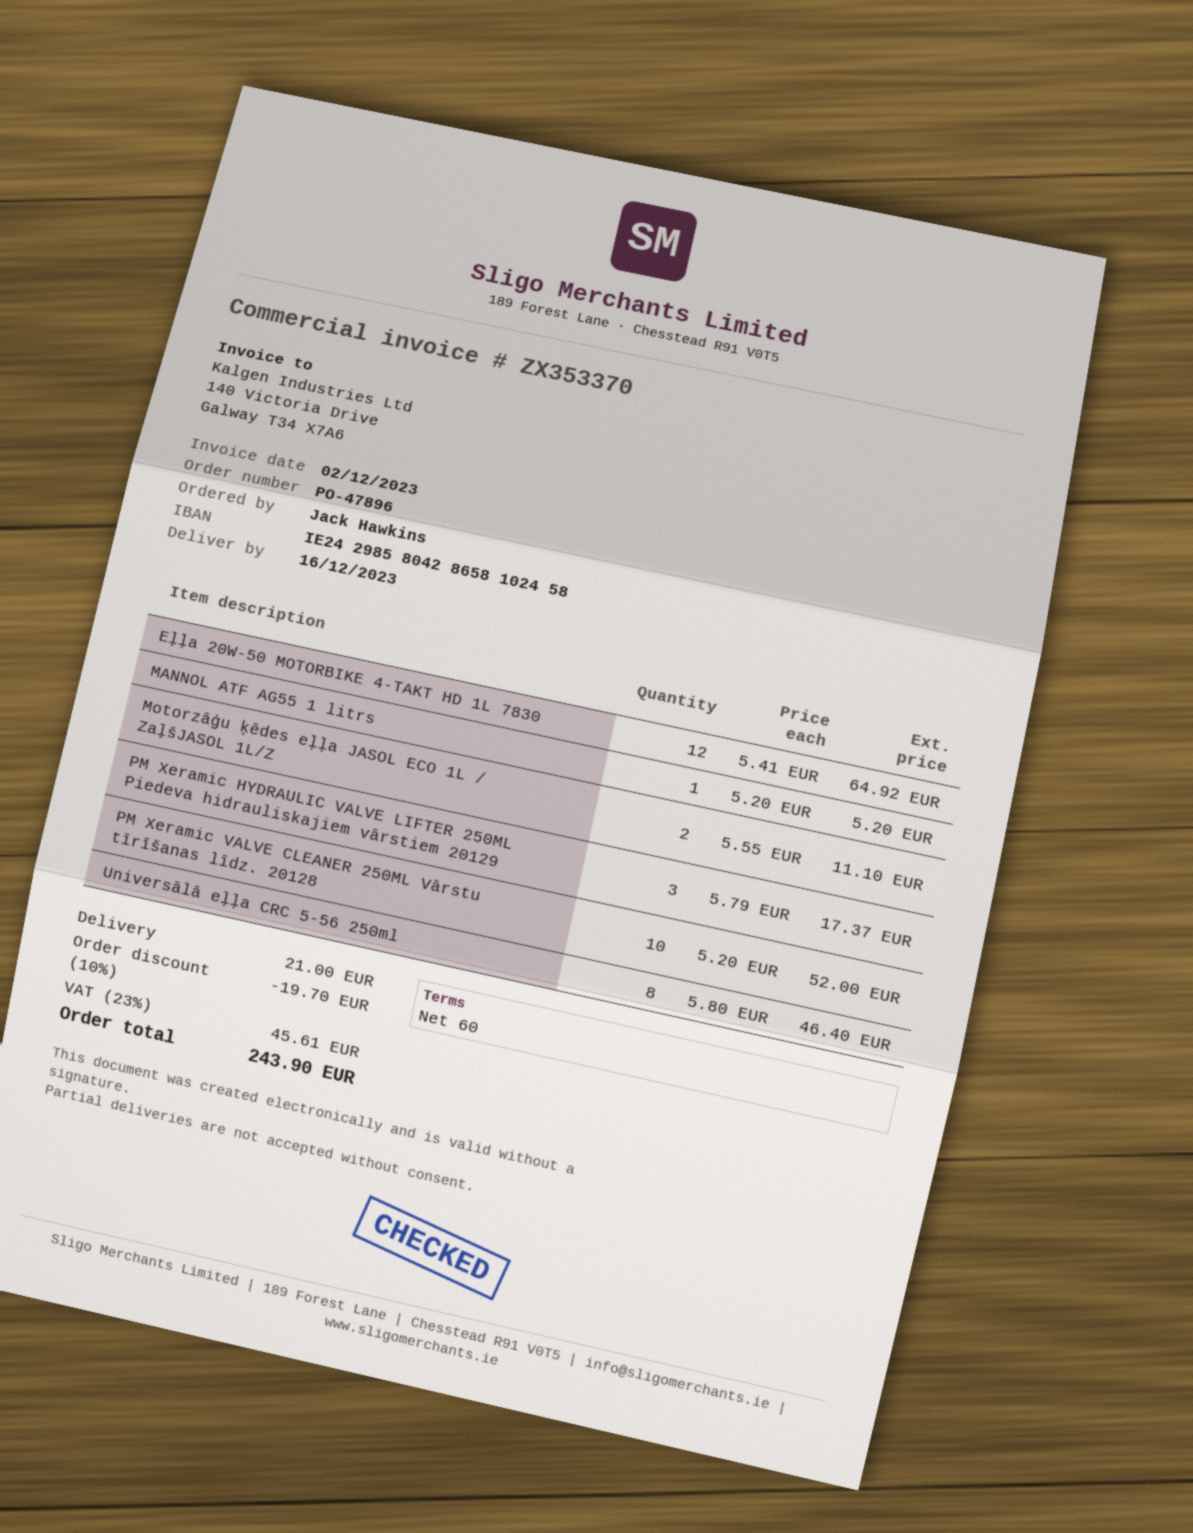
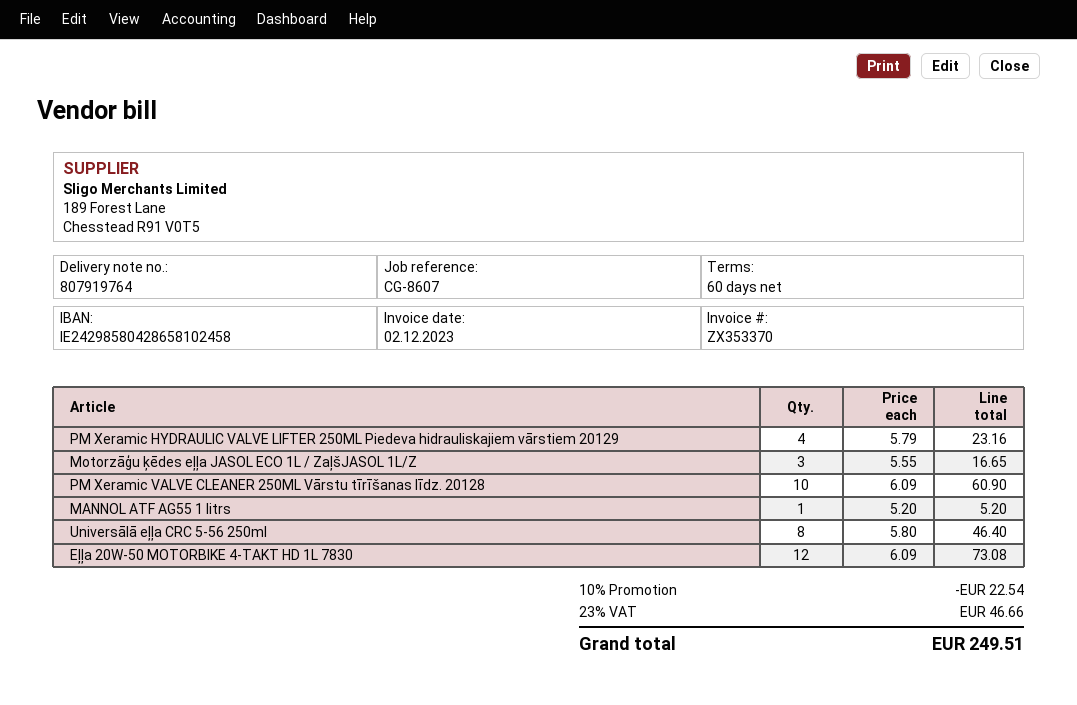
Eļļa 20W-50 MOTORBIKE 4-TAKT HD 1L 7830: 12 x 5.41 = 64.92 -> 12 x 6.09 = 73.08
Motorzāģu ķēdes eļļa JASOL ECO 1L / ZaļšJASOL 1L/Z: 2 x 5.55 = 11.10 -> 3 x 5.55 = 16.65
PM Xeramic HYDRAULIC VALVE LIFTER 250ML Piedeva hidrauliskajiem vārstiem 20129: 3 x 5.79 = 17.37 -> 4 x 5.79 = 23.16
PM Xeramic VALVE CLEANER 250ML Vārstu tīrīšanas līdz. 20128: 10 x 5.20 = 52.00 -> 10 x 6.09 = 60.90
discount: 10% = 19.70 -> 10% = 22.54
shipping: 21.00 -> none
tax: 23% = 45.61 -> 23% = 46.66
total: 243.90 -> 249.51

